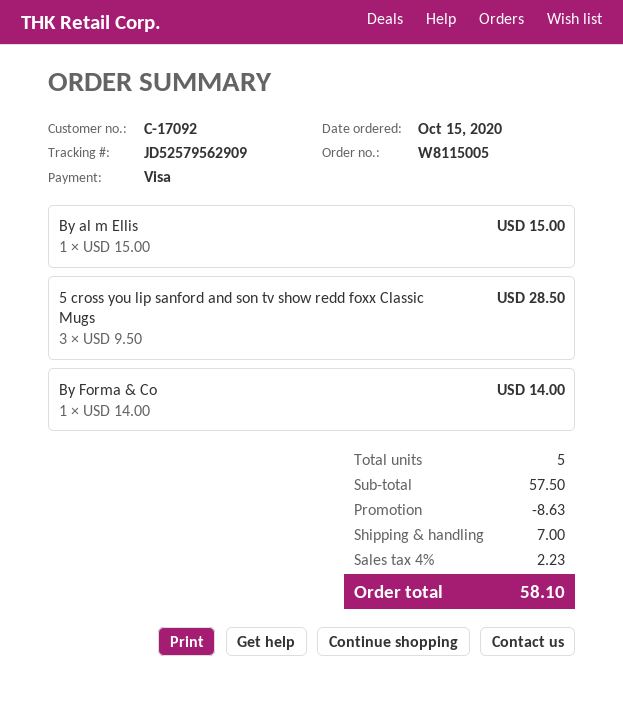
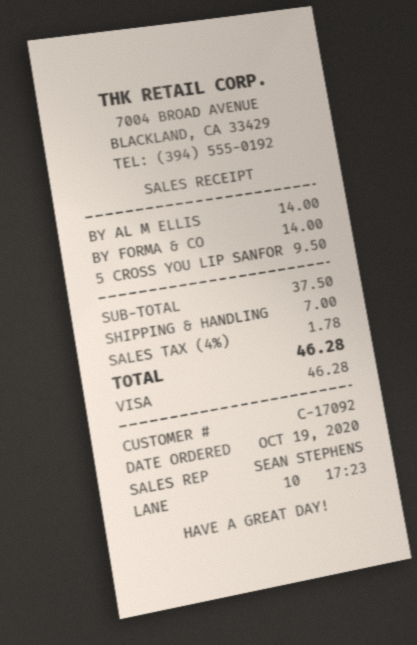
order date: 2020-10-15 -> 2020-10-19
By al m Ellis: 1 x 15.00 = 15.00 -> 1 x 14.00 = 14.00
5 cross you lip sanford and son tv show redd foxx Classic Mugs: 3 x 9.50 = 28.50 -> 1 x 9.50 = 9.50
subtotal: 57.50 -> 37.50
discount: 8.63 -> none
tax: 4% = 2.23 -> 4% = 1.78
total: 58.10 -> 46.28

